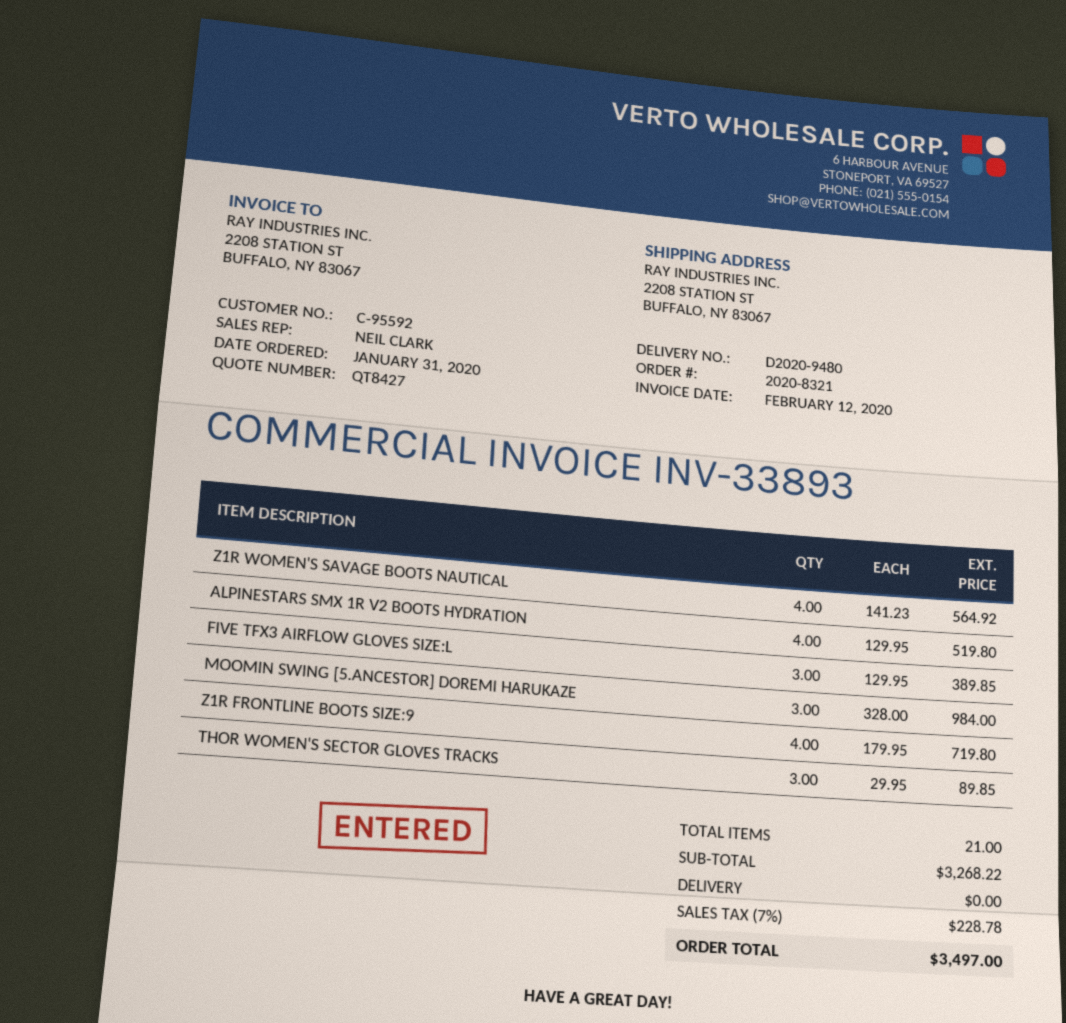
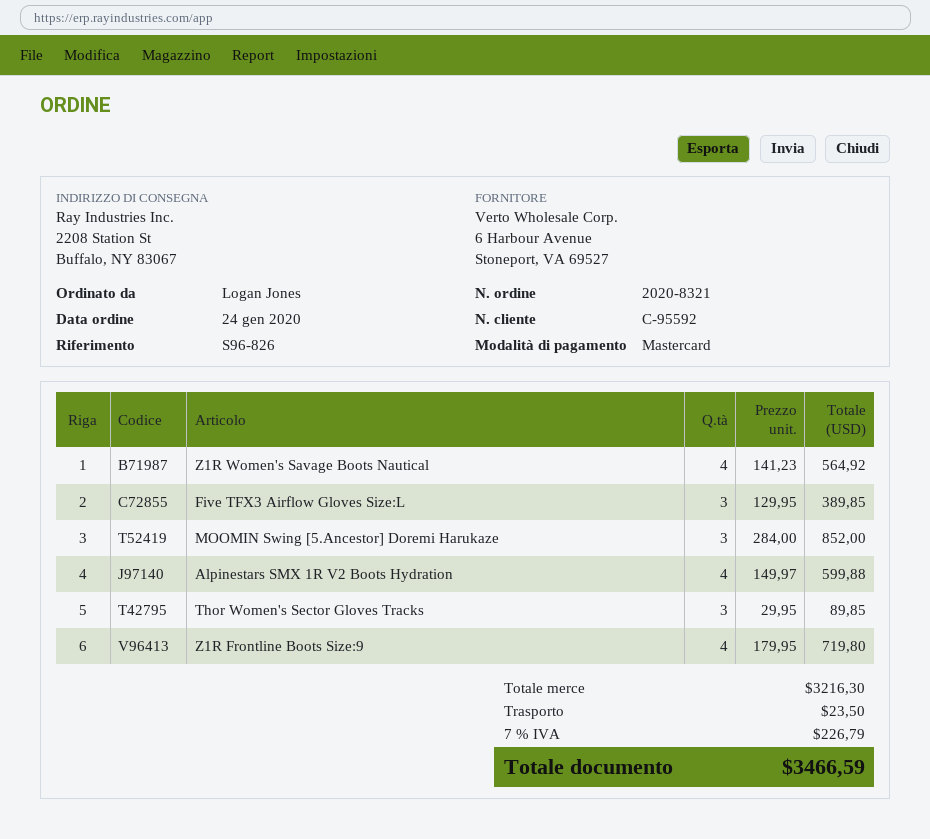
order date: 2020-01-31 -> 2020-01-24
ALPINESTARS SMX 1R V2 BOOTS HYDRATION: 4 x 129.95 = 519.80 -> 4 x 149.97 = 599.88
MOOMIN SWING [5.ANCESTOR] DOREMI HARUKAZE: 3 x 328.00 = 984.00 -> 3 x 284.00 = 852.00
subtotal: 3268.22 -> 3216.30
shipping: 0.00 -> 23.50
tax: 7% = 228.78 -> 7% = 226.79
total: 3497.00 -> 3466.59

